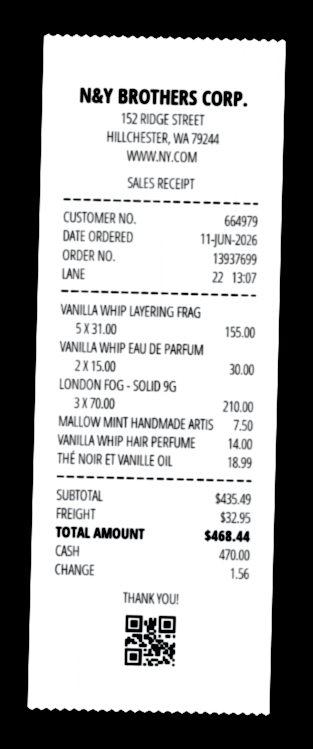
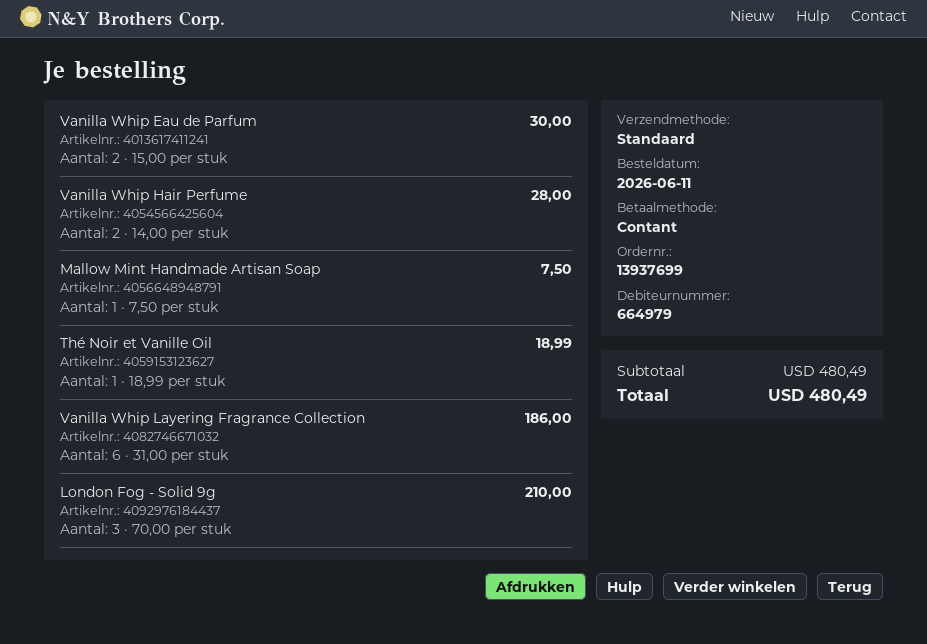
VANILLA WHIP LAYERING FRAG: 5 x 31.00 = 155.00 -> 6 x 31.00 = 186.00
VANILLA WHIP HAIR PERFUME: 1 x 14.00 = 14.00 -> 2 x 14.00 = 28.00
subtotal: 435.49 -> 480.49
shipping: 32.95 -> none
total: 468.44 -> 480.49

